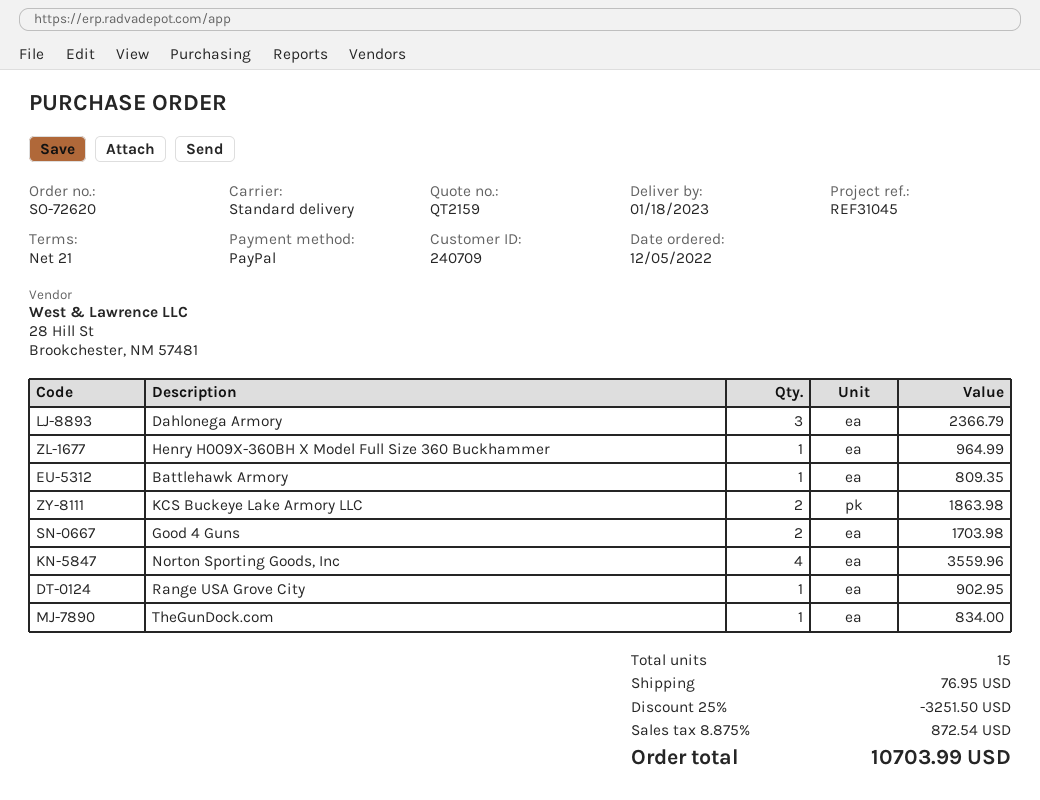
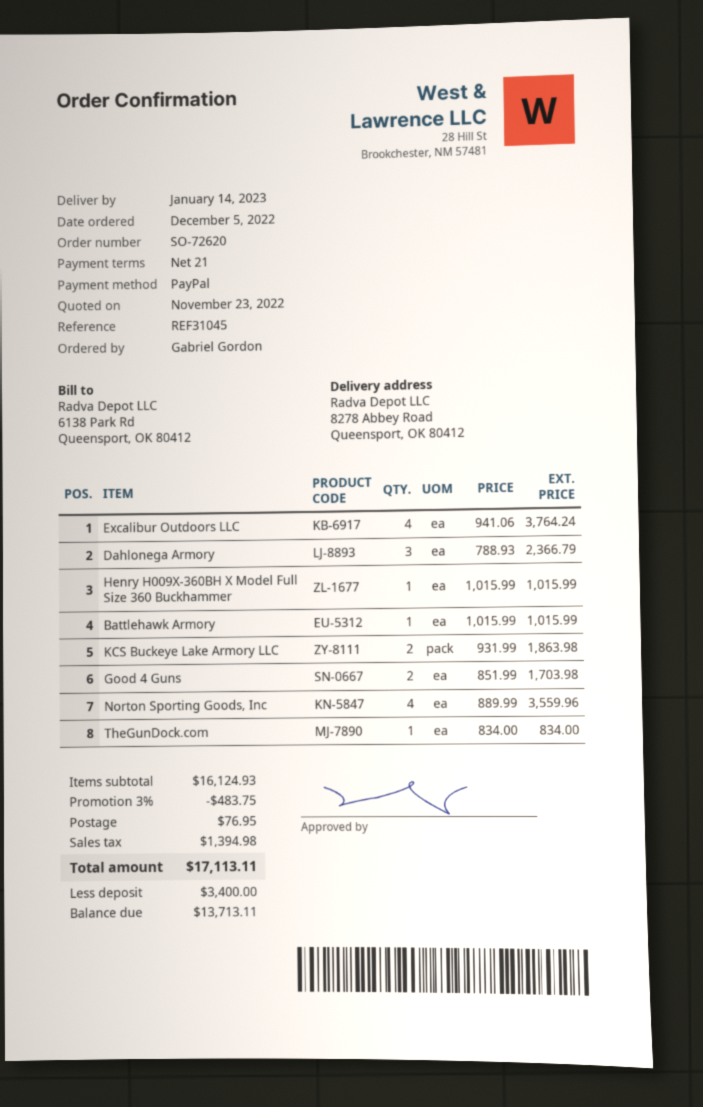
delivery date: 2023-01-18 -> 2023-01-14
Henry H009X-360BH X Model Full Size 360 Buckhammer: 1 for 964.99 -> 1 for 1015.99
Battlehawk Armory: 1 for 809.35 -> 1 for 1015.99
Range USA Grove City: 1 for 902.95 -> none
Excalibur Outdoors LLC: none -> 4 for 3764.24
discount: 25% = 3251.50 -> 3% = 483.75
tax: 872.54 -> 1394.98
total: 10703.99 -> 17113.11

